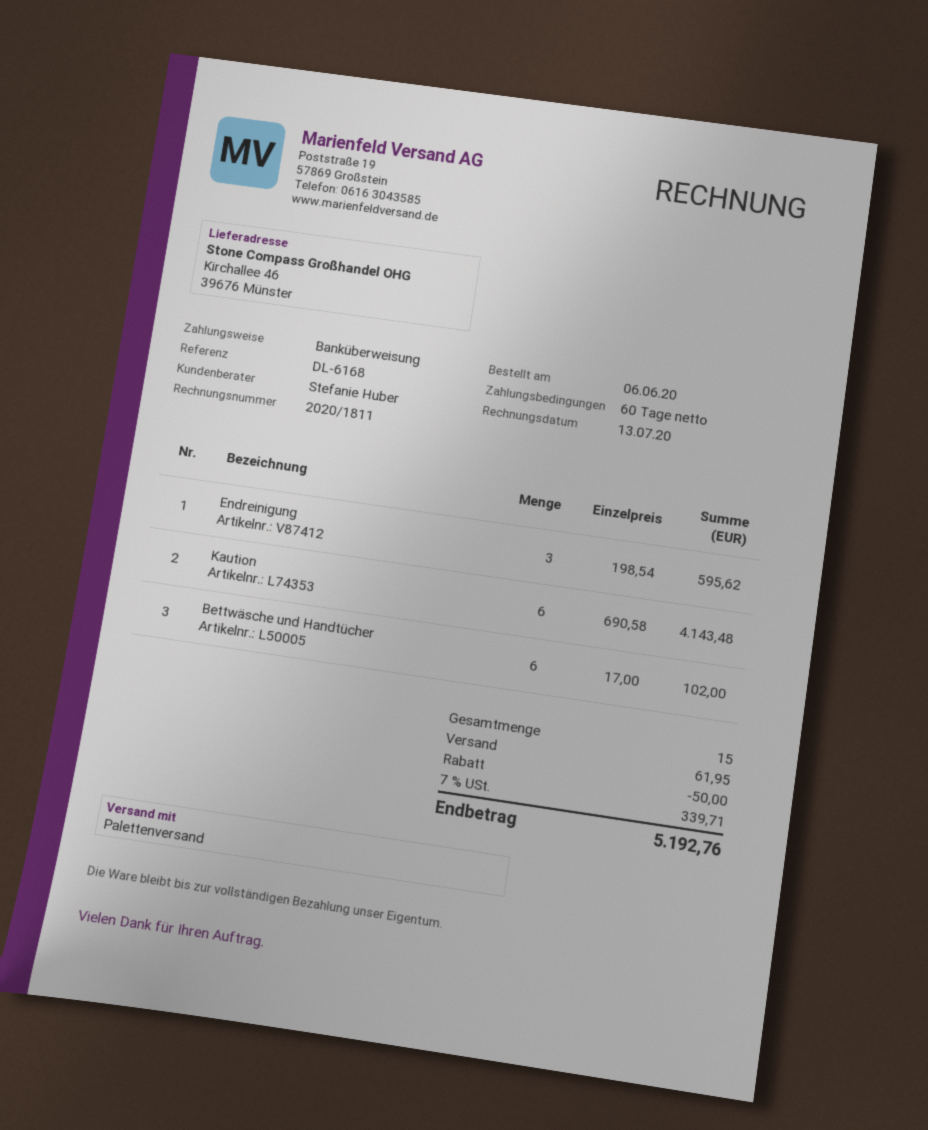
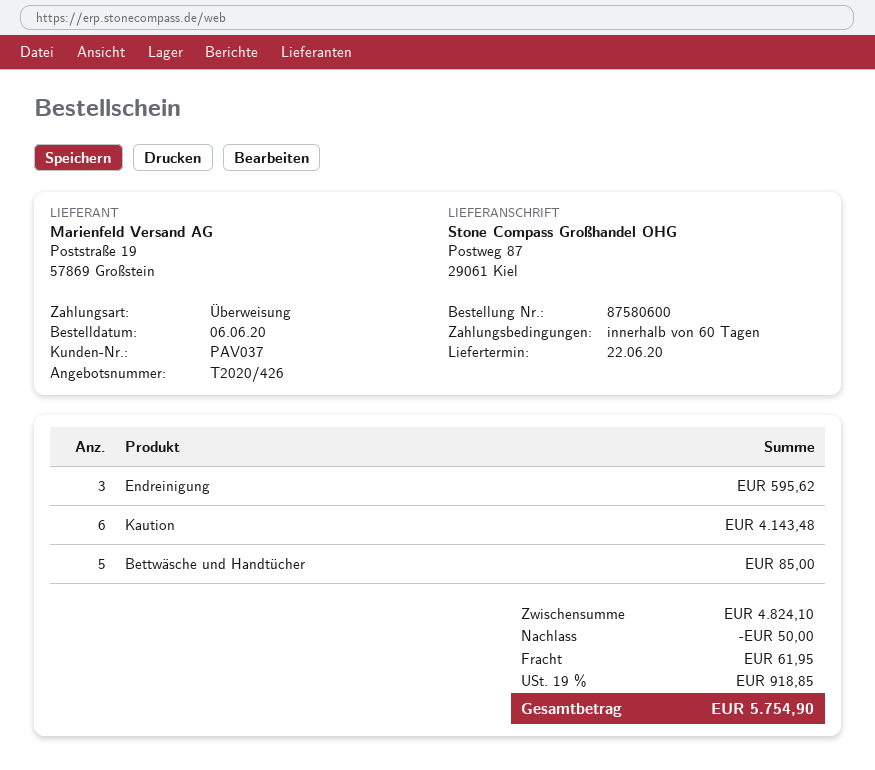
ship to: Kirchallee 46, 39676 Münster -> Postweg 87, 29061 Kiel
Bettwäsche und Handtücher: 6 for 102.00 -> 5 for 85.00
tax: 7% = 339.71 -> 19% = 918.85
total: 5192.76 -> 5754.90

